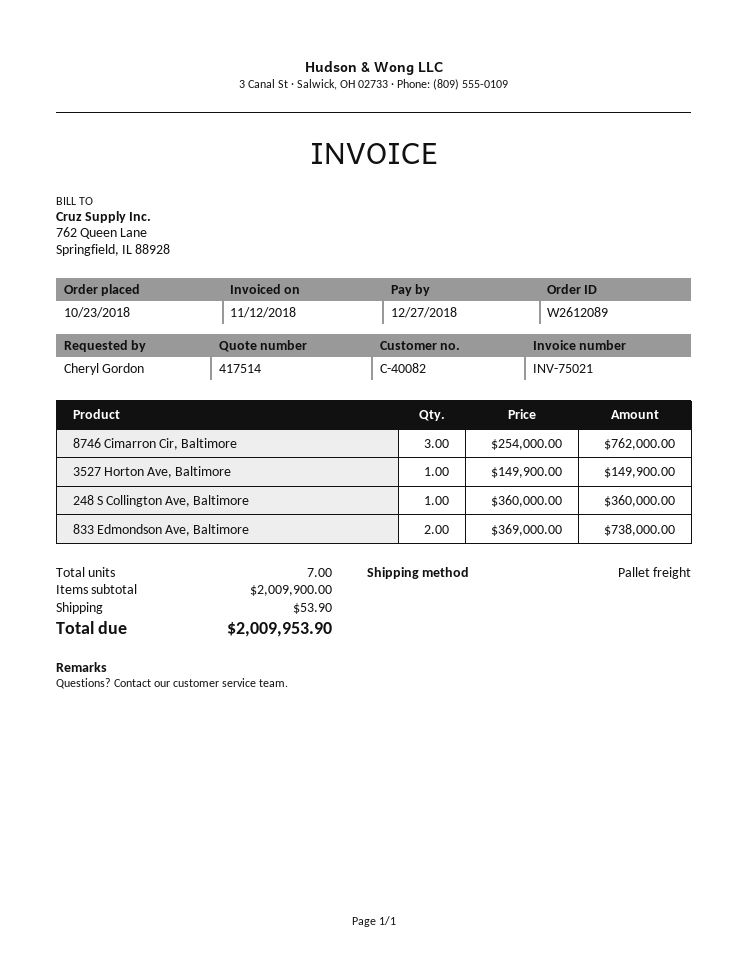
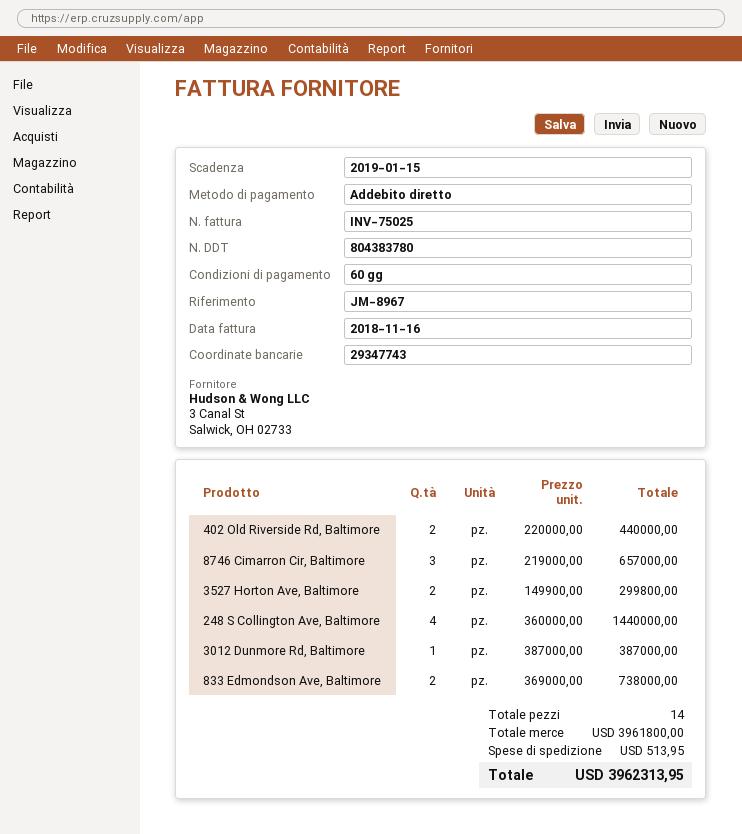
invoice number: INV-75021 -> INV-75025
invoice date: 2018-11-12 -> 2018-11-16
due date: 2018-12-27 -> 2019-01-15
8746 Cimarron Cir, Baltimore: 3 x 254000.00 = 762000.00 -> 3 x 219000.00 = 657000.00
3527 Horton Ave, Baltimore: 1 x 149900.00 = 149900.00 -> 2 x 149900.00 = 299800.00
248 S Collington Ave, Baltimore: 1 x 360000.00 = 360000.00 -> 4 x 360000.00 = 1440000.00
402 Old Riverside Rd, Baltimore: none -> 2 x 220000.00 = 440000.00
3012 Dunmore Rd, Baltimore: none -> 1 x 387000.00 = 387000.00
total quantity: 7 -> 14
subtotal: 2009900.00 -> 3961800.00
shipping: 53.90 -> 513.95
total: 2009953.90 -> 3962313.95

